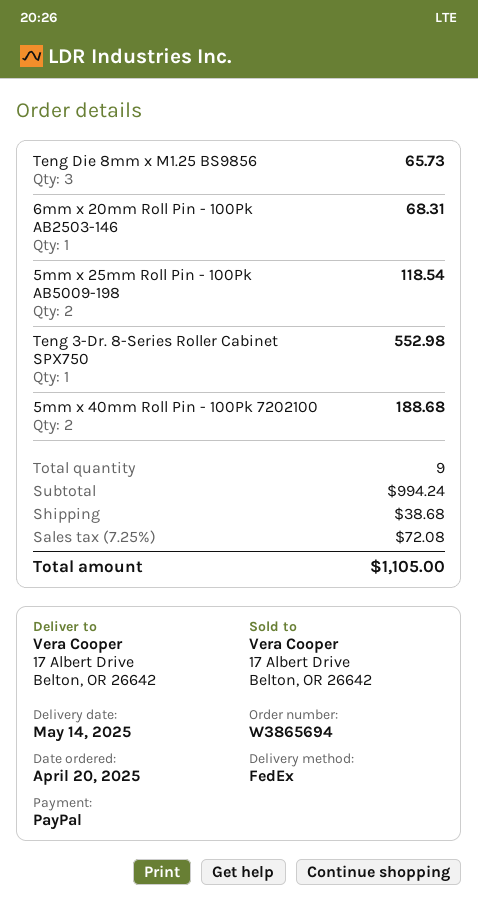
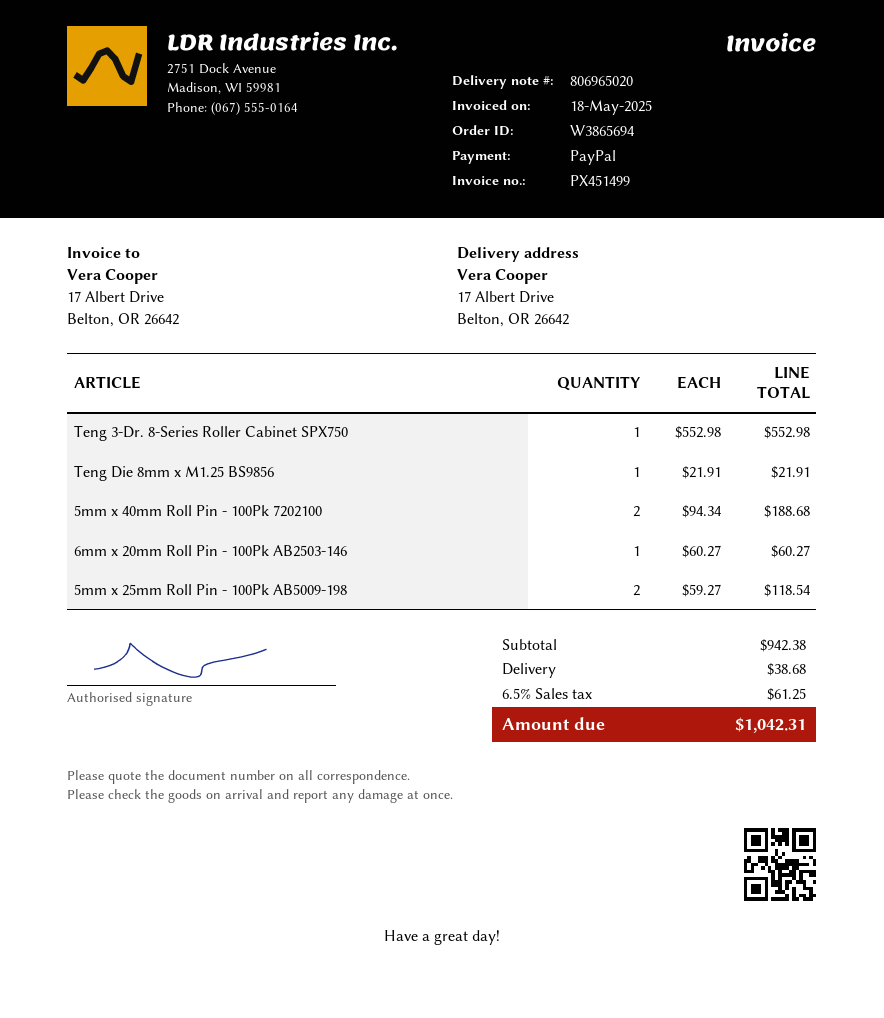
Teng Die 8mm x M1.25 BS9856: 3 for 65.73 -> 1 for 21.91
6mm x 20mm Roll Pin - 100Pk AB2503-146: 1 for 68.31 -> 1 for 60.27
subtotal: 994.24 -> 942.38
tax: 7.25% = 72.08 -> 6.5% = 61.25
total: 1105.00 -> 1042.31

